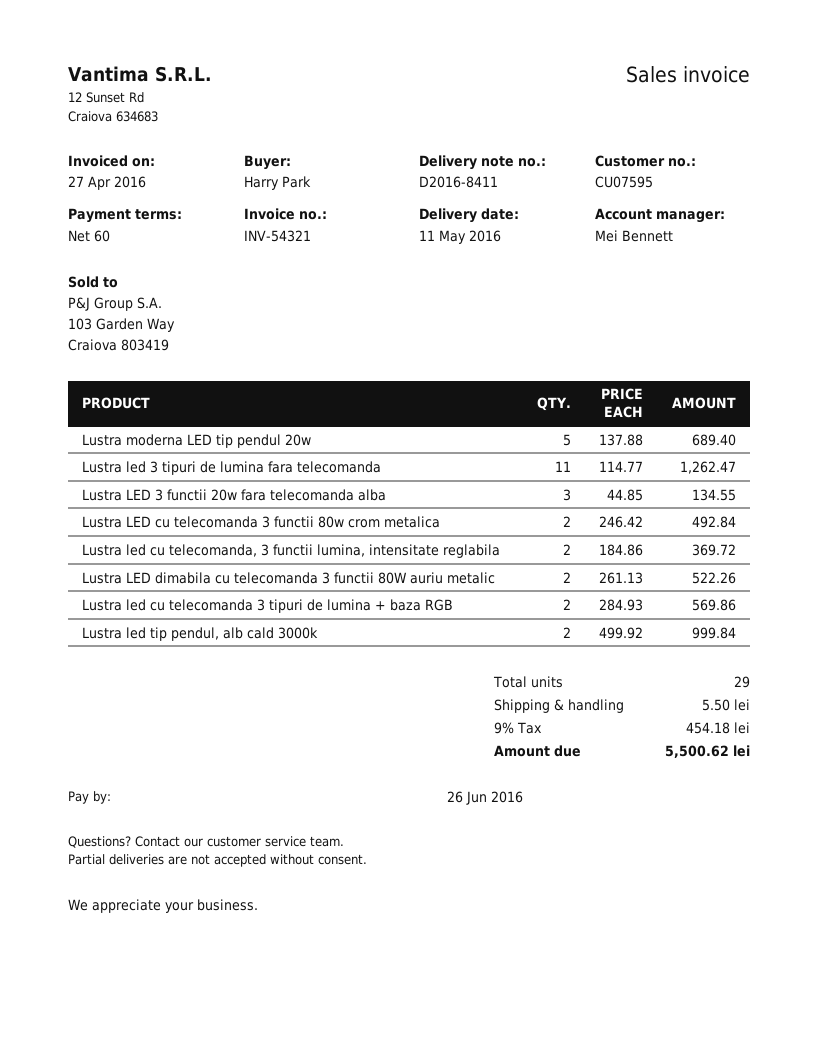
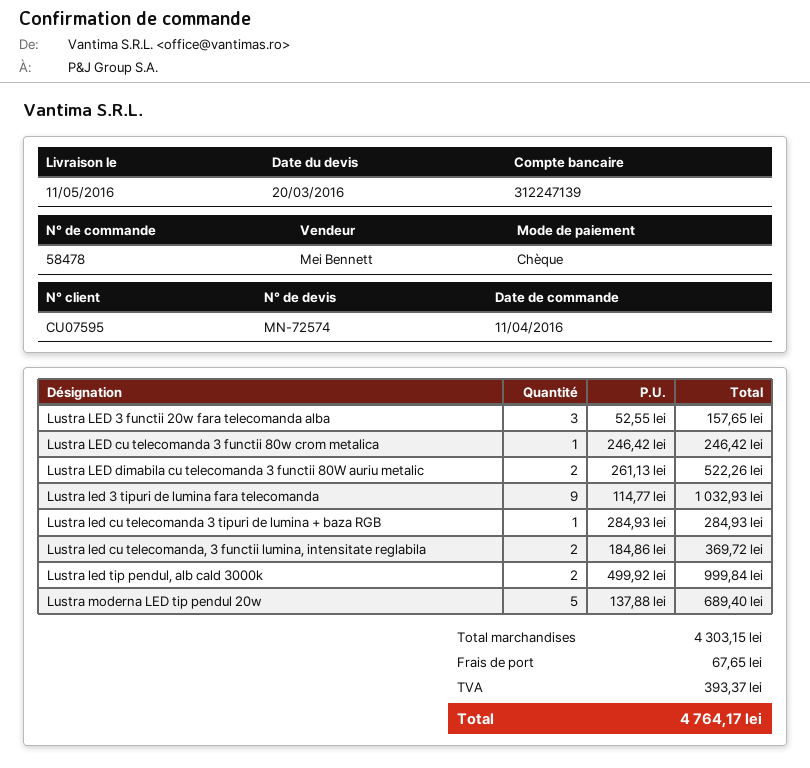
Lustra led 3 tipuri de lumina fara telecomanda: 11 x 114.77 = 1262.47 -> 9 x 114.77 = 1032.93
Lustra LED 3 functii 20w fara telecomanda alba: 3 x 44.85 = 134.55 -> 3 x 52.55 = 157.65
Lustra LED cu telecomanda 3 functii 80w crom metalica: 2 x 246.42 = 492.84 -> 1 x 246.42 = 246.42
Lustra led cu telecomanda 3 tipuri de lumina + baza RGB: 2 x 284.93 = 569.86 -> 1 x 284.93 = 284.93
shipping: 5.50 -> 67.65
tax: 454.18 -> 393.37
total: 5500.62 -> 4764.17

